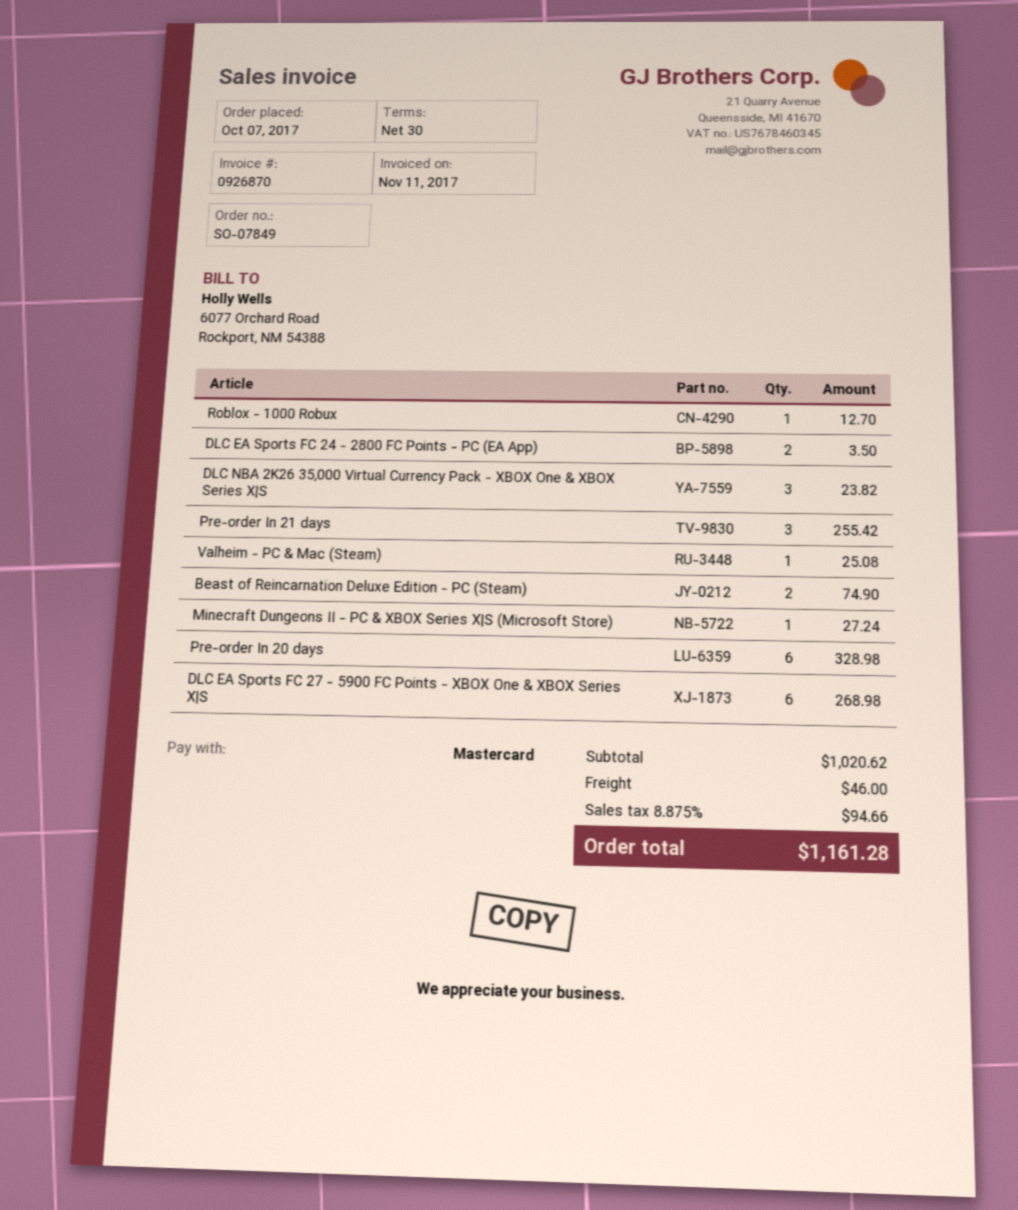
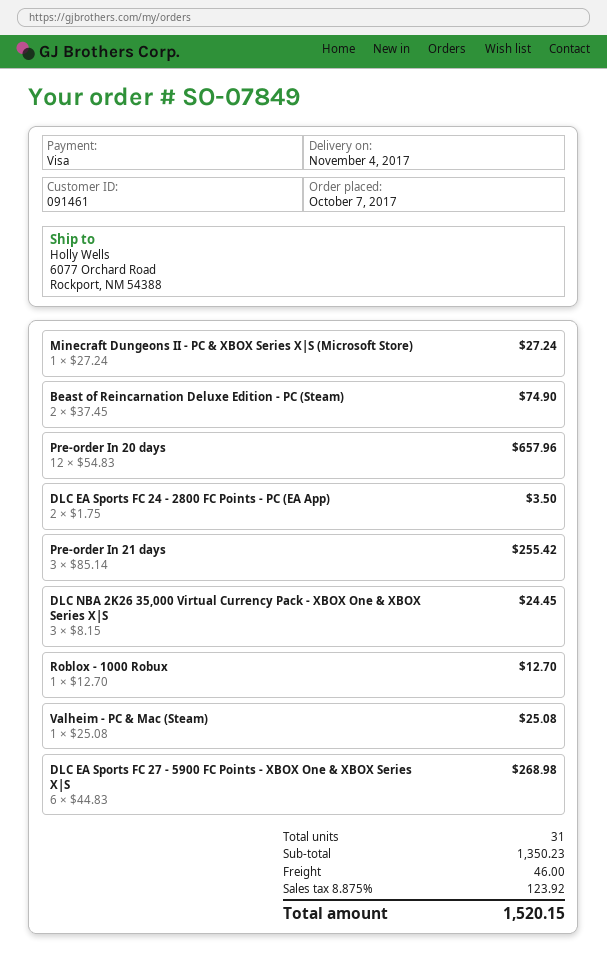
payment method: Mastercard -> Visa
DLC NBA 2K26 35,000 Virtual Currency Pack - XBOX One & XBOX Series X|S: 3 for 23.82 -> 3 for 24.45
Pre-order In 20 days: 6 for 328.98 -> 12 for 657.96
subtotal: 1020.62 -> 1350.23
tax: 8.875% = 94.66 -> 8.875% = 123.92
total: 1161.28 -> 1520.15

